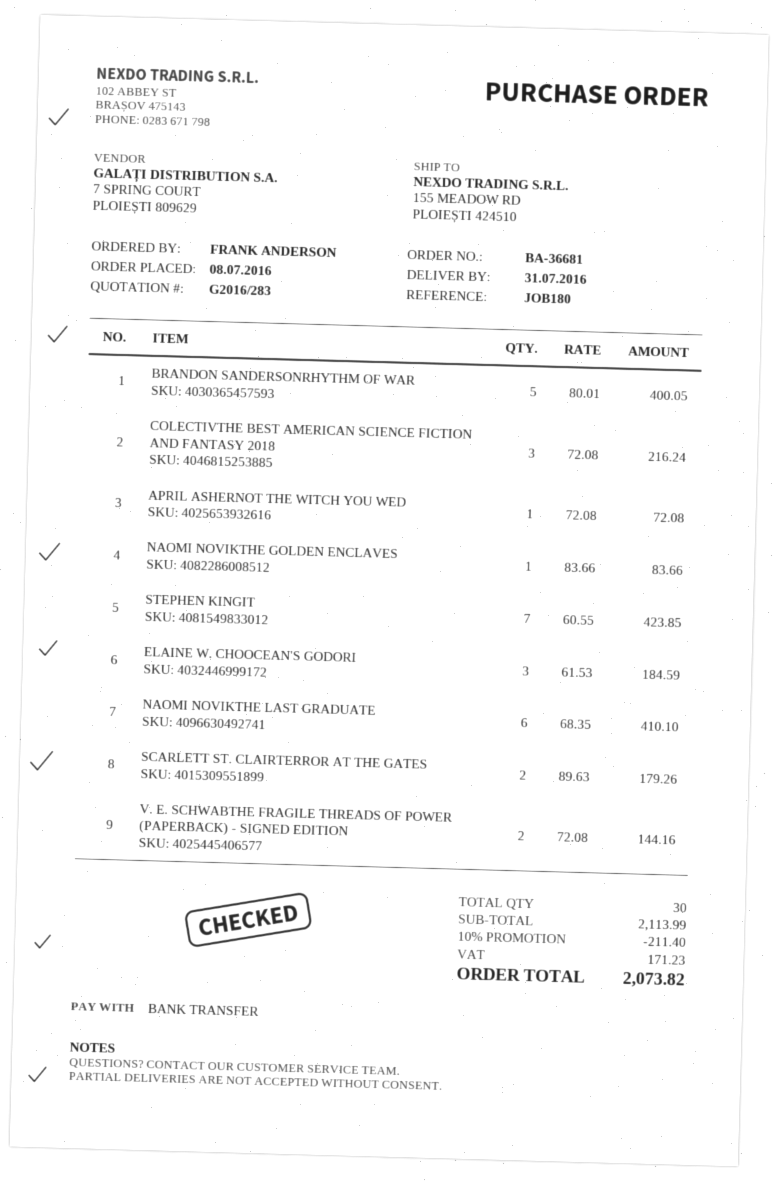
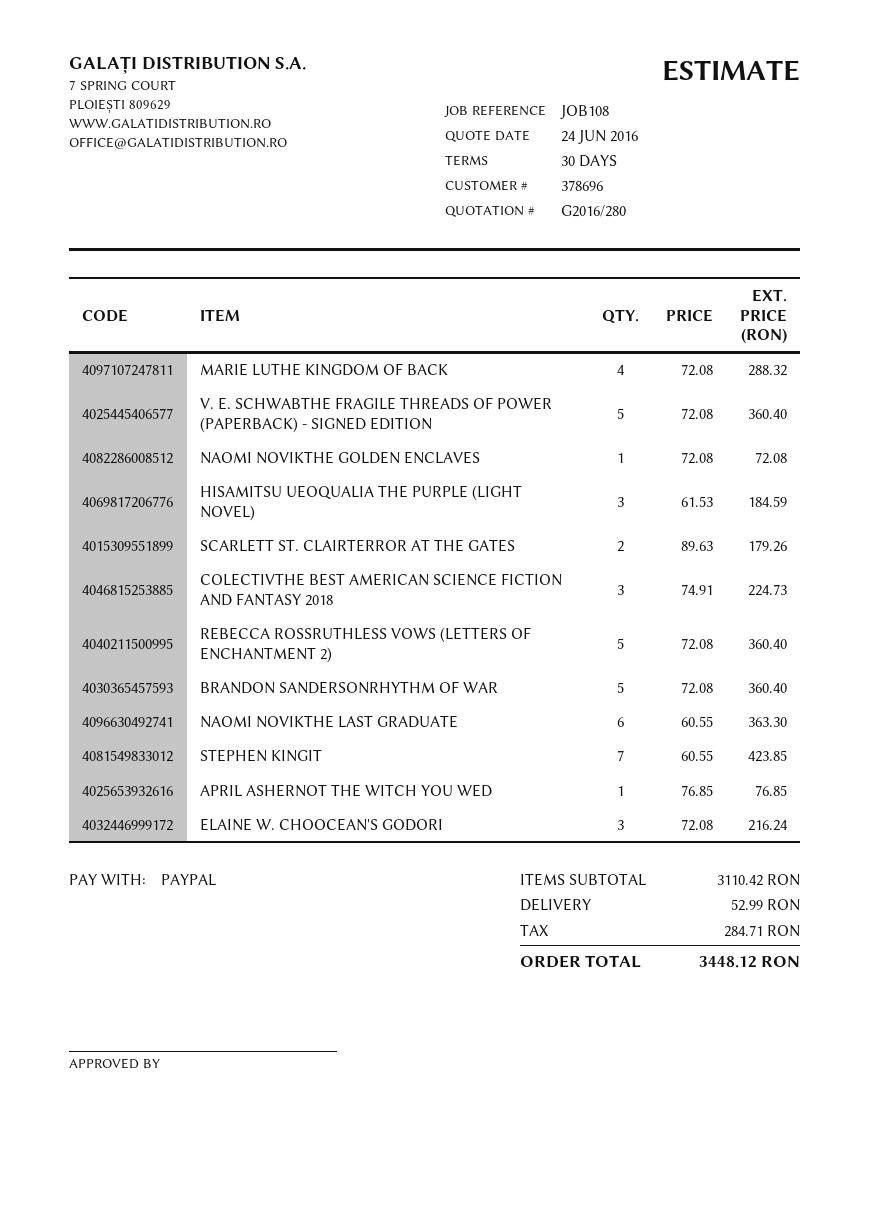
quote number: G2016/283 -> G2016/280
reference: JOB180 -> JOB108
payment method: bank transfer -> PayPal
BRANDON SANDERSONRHYTHM OF WAR: 5 x 80.01 = 400.05 -> 5 x 72.08 = 360.40
COLECTIVTHE BEST AMERICAN SCIENCE FICTION AND FANTASY 2018: 3 x 72.08 = 216.24 -> 3 x 74.91 = 224.73
APRIL ASHERNOT THE WITCH YOU WED: 1 x 72.08 = 72.08 -> 1 x 76.85 = 76.85
NAOMI NOVIKTHE GOLDEN ENCLAVES: 1 x 83.66 = 83.66 -> 1 x 72.08 = 72.08
ELAINE W. CHOOCEAN'S GODORI: 3 x 61.53 = 184.59 -> 3 x 72.08 = 216.24
NAOMI NOVIKTHE LAST GRADUATE: 6 x 68.35 = 410.10 -> 6 x 60.55 = 363.30
V. E. SCHWABTHE FRAGILE THREADS OF POWER (PAPERBACK) - SIGNED EDITION: 2 x 72.08 = 144.16 -> 5 x 72.08 = 360.40
MARIE LUTHE KINGDOM OF BACK: none -> 4 x 72.08 = 288.32
HISAMITSU UEOQUALIA THE PURPLE (LIGHT NOVEL): none -> 3 x 61.53 = 184.59
REBECCA ROSSRUTHLESS VOWS (LETTERS OF ENCHANTMENT 2): none -> 5 x 72.08 = 360.40
subtotal: 2113.99 -> 3110.42
discount: 10% = 211.40 -> none
shipping: none -> 52.99
tax: 171.23 -> 284.71
total: 2073.82 -> 3448.12

